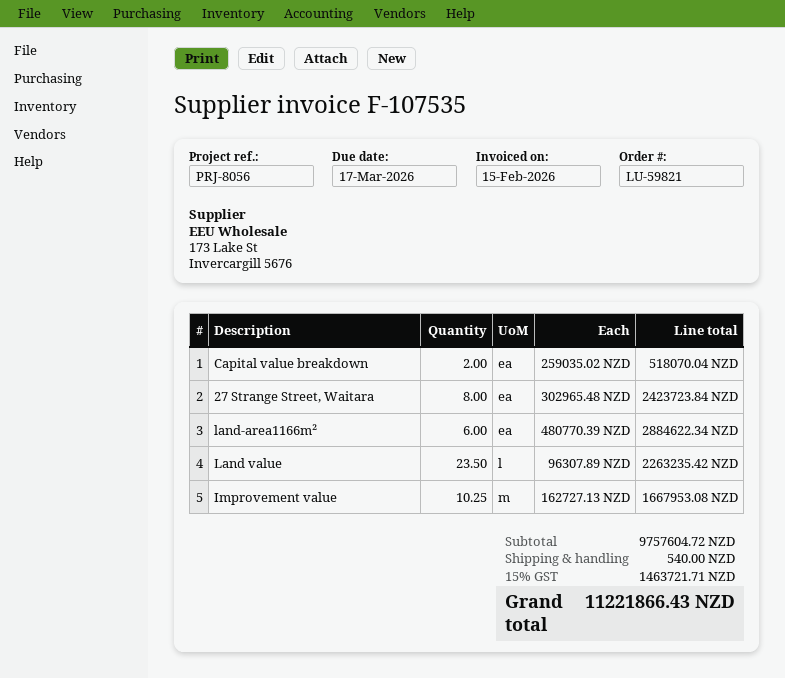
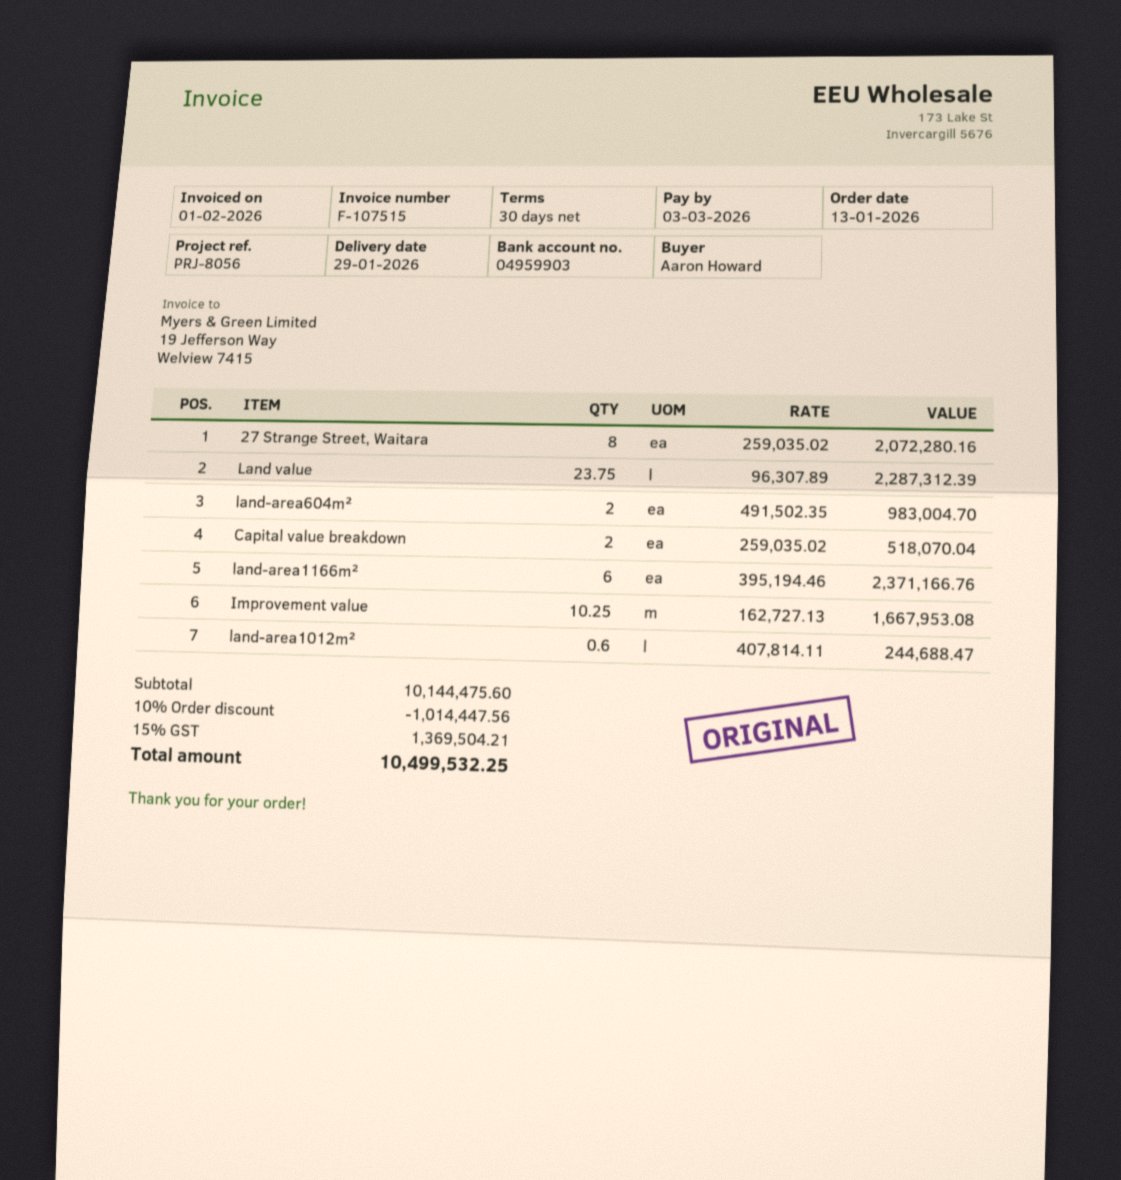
invoice number: F-107535 -> F-107515
invoice date: 2026-02-15 -> 2026-02-01
due date: 2026-03-17 -> 2026-03-03
27 Strange Street, Waitara: 8 x 302965.48 = 2423723.84 -> 8 x 259035.02 = 2072280.16
land-area1166m²: 6 x 480770.39 = 2884622.34 -> 6 x 395194.46 = 2371166.76
Land value: 23.5 x 96307.89 = 2263235.42 -> 23.75 x 96307.89 = 2287312.39
land-area604m²: none -> 2 x 491502.35 = 983004.70
land-area1012m²: none -> 0.6 x 407814.11 = 244688.47
subtotal: 9757604.72 -> 10144475.60
discount: none -> 10% = 1014447.56
shipping: 540.00 -> none
tax: 15% = 1463721.71 -> 15% = 1369504.21
total: 11221866.43 -> 10499532.25

